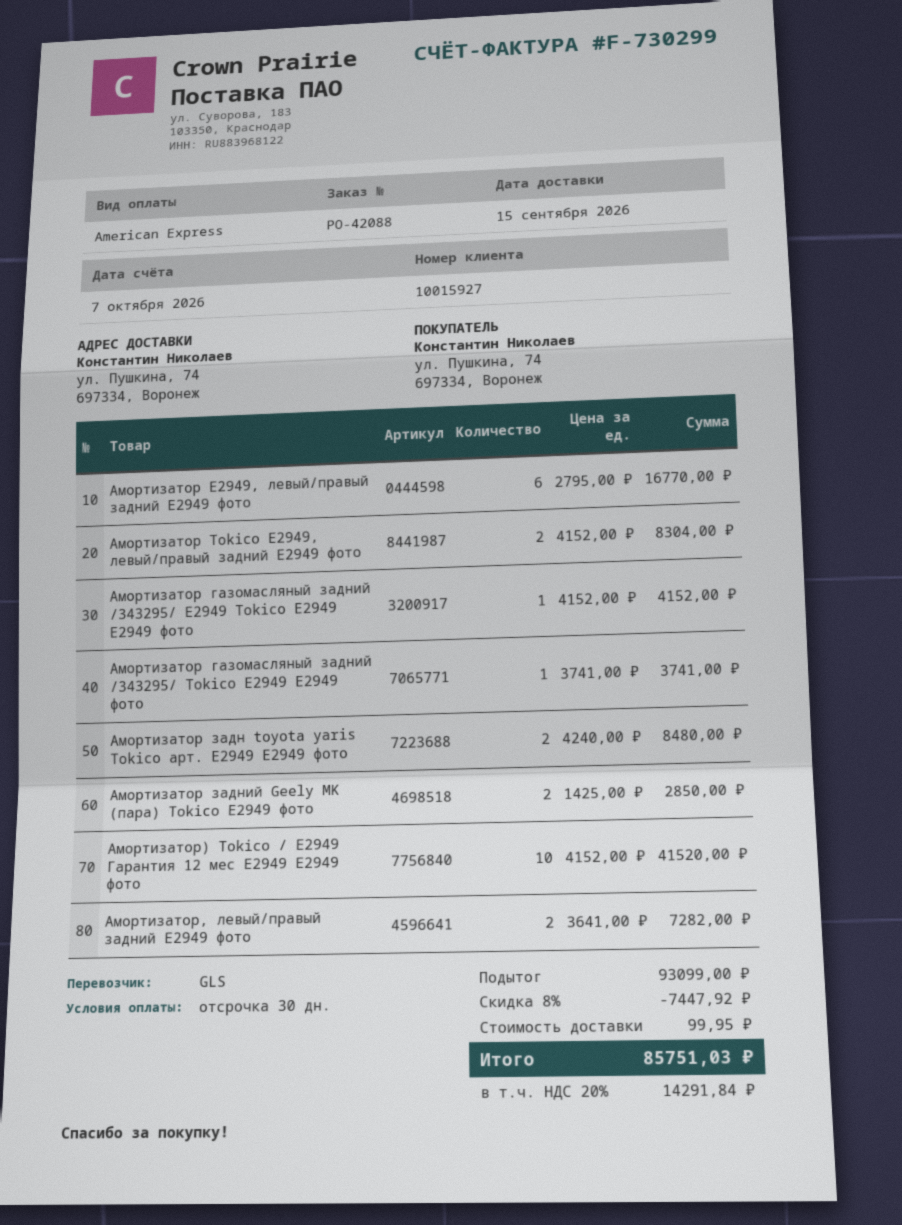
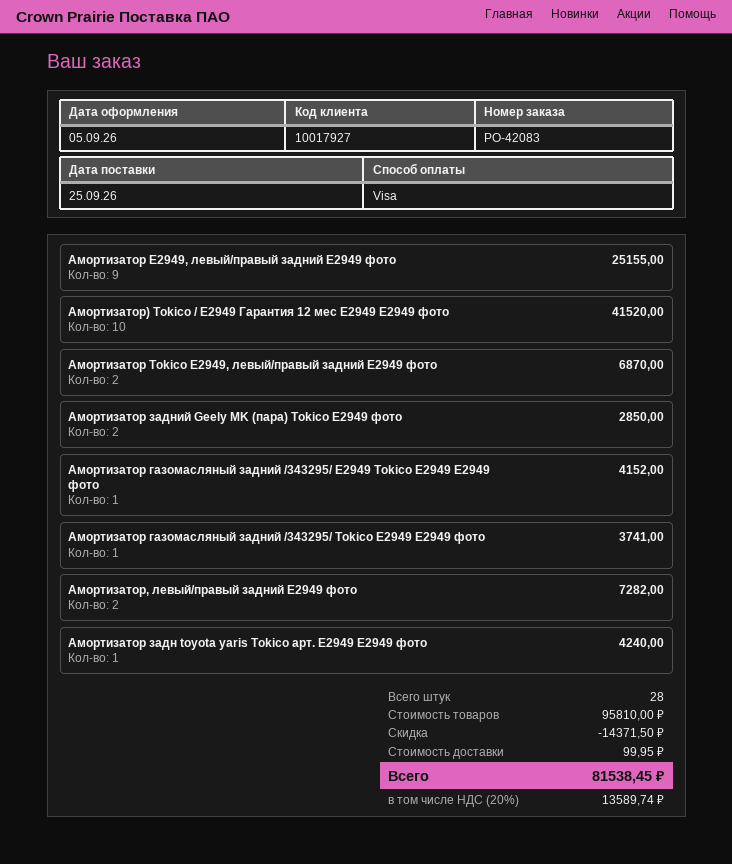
order number: PO-42088 -> PO-42083
delivery date: 2026-09-15 -> 2026-09-25
customer number: 10015927 -> 10017927
payment method: American Express -> Visa
Амортизатор E2949, левый/правый задний E2949 фото: 6 for 16770.00 -> 9 for 25155.00
Амортизатор Tokico E2949, левый/правый задний E2949 фото: 2 for 8304.00 -> 2 for 6870.00
Амортизатор задн toyota yaris Tokico арт. E2949 E2949 фото: 2 for 8480.00 -> 1 for 4240.00
subtotal: 93099.00 -> 95810.00
discount: 7447.92 -> 14371.50
tax: 20% = 14291.84 -> 20% = 13589.74
total: 85751.03 -> 81538.45

